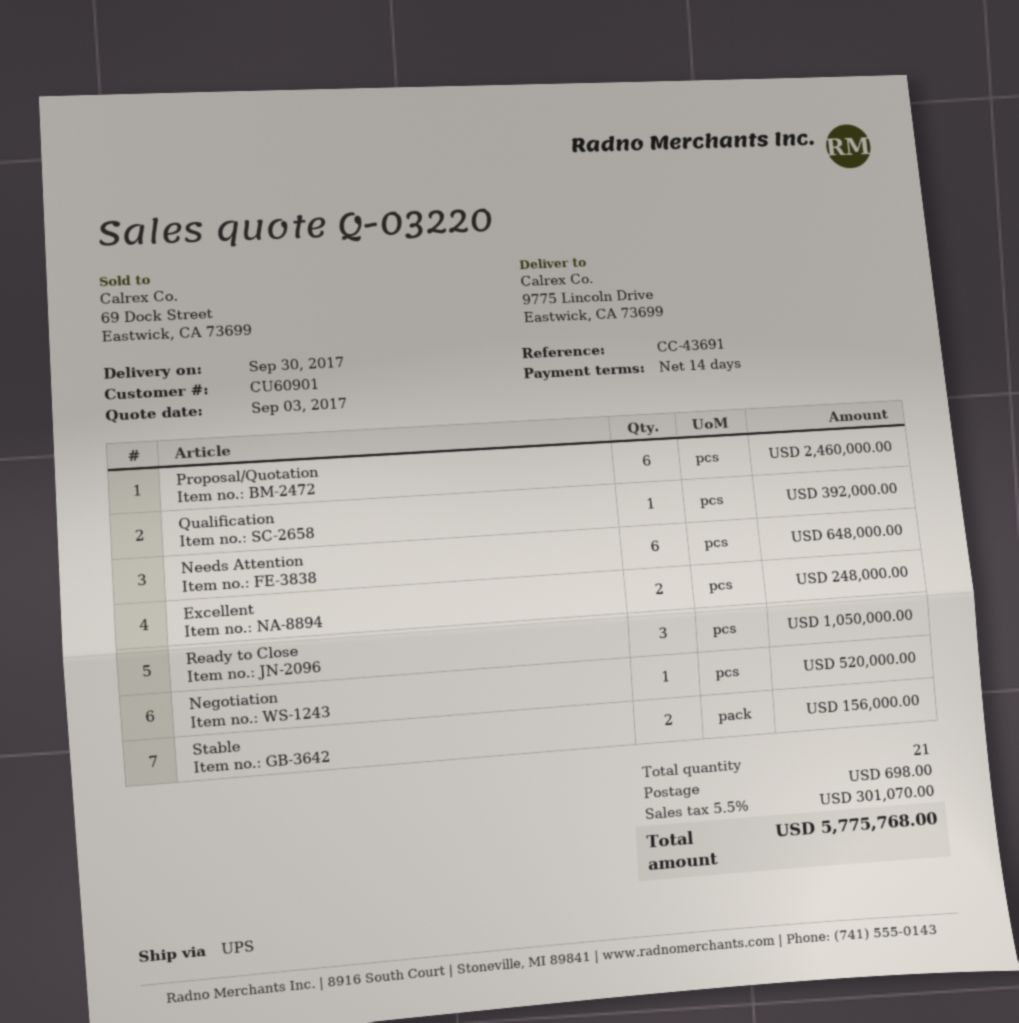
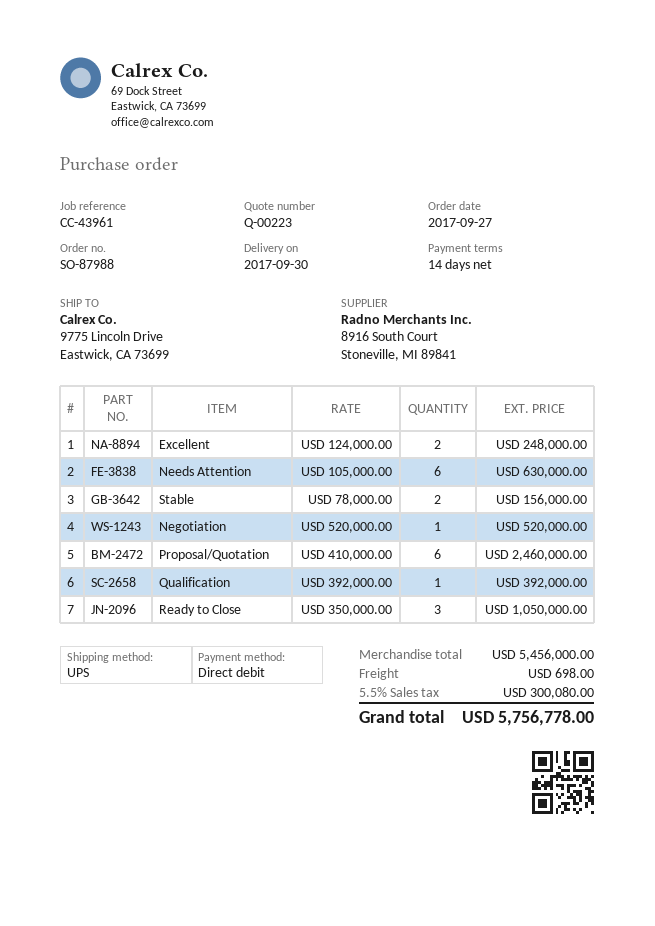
quote number: Q-03220 -> Q-00223
reference: CC-43691 -> CC-43961
Needs Attention: 6 for 648000.00 -> 6 for 630000.00
tax: 5.5% = 301070.00 -> 5.5% = 300080.00
total: 5775768.00 -> 5756778.00

